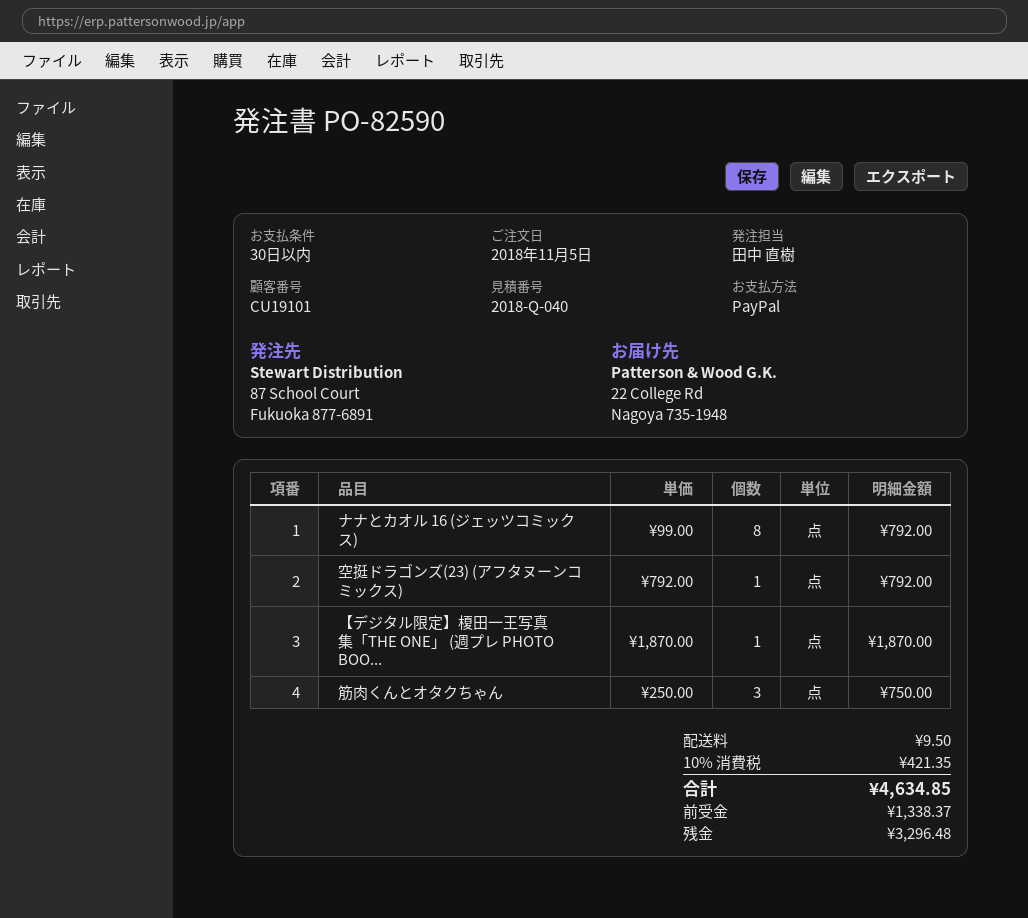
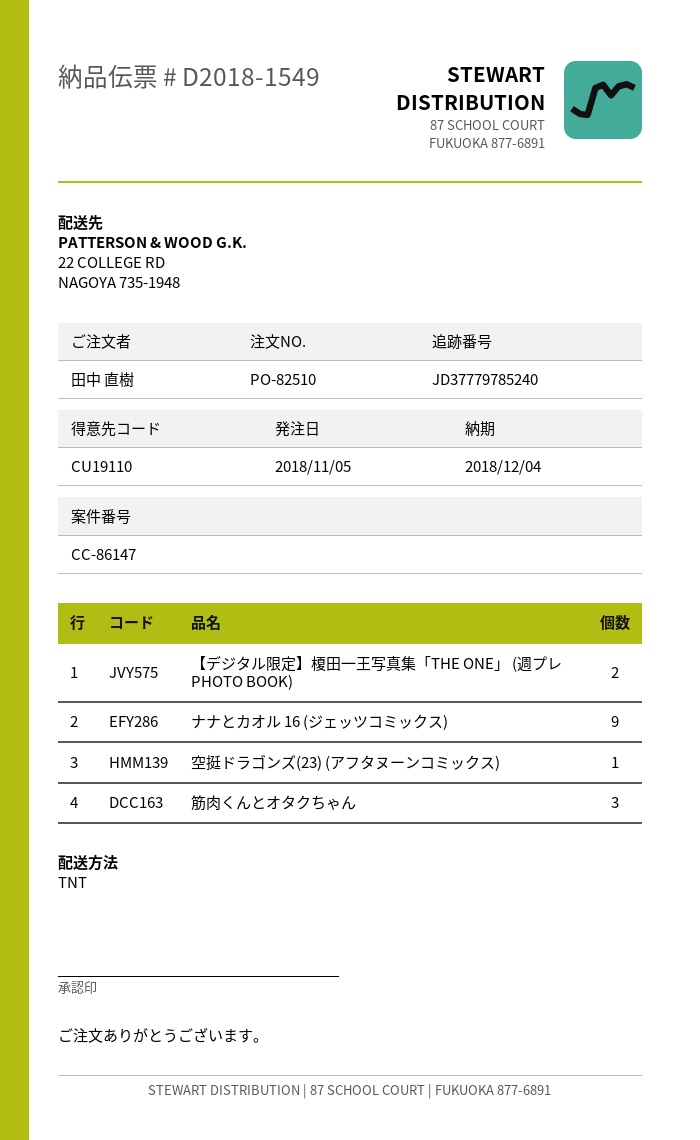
order number: PO-82590 -> PO-82510
customer number: CU19101 -> CU19110
ナナとカオル 16 (ジェッツコミックス): 8 -> 9
【デジタル限定】榎田一王写真集「THE ONE」 (週プレ PHOTO BOO...: 1 -> 2

